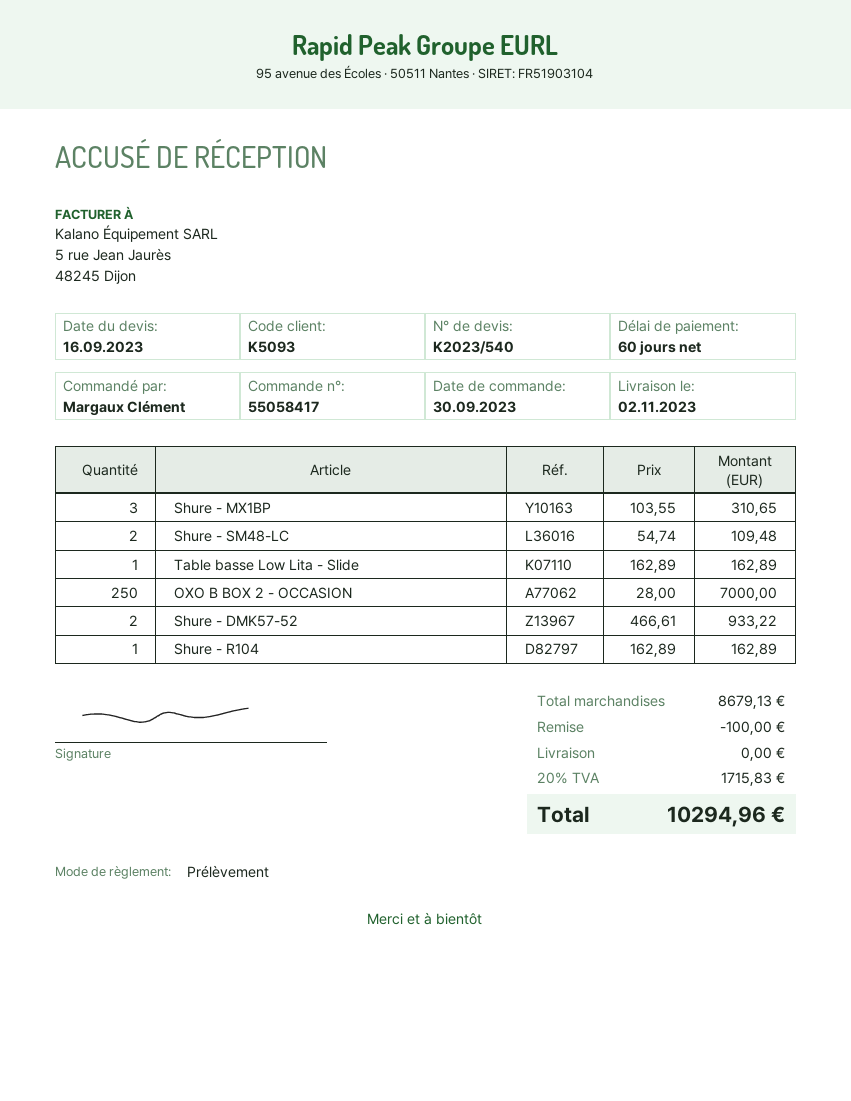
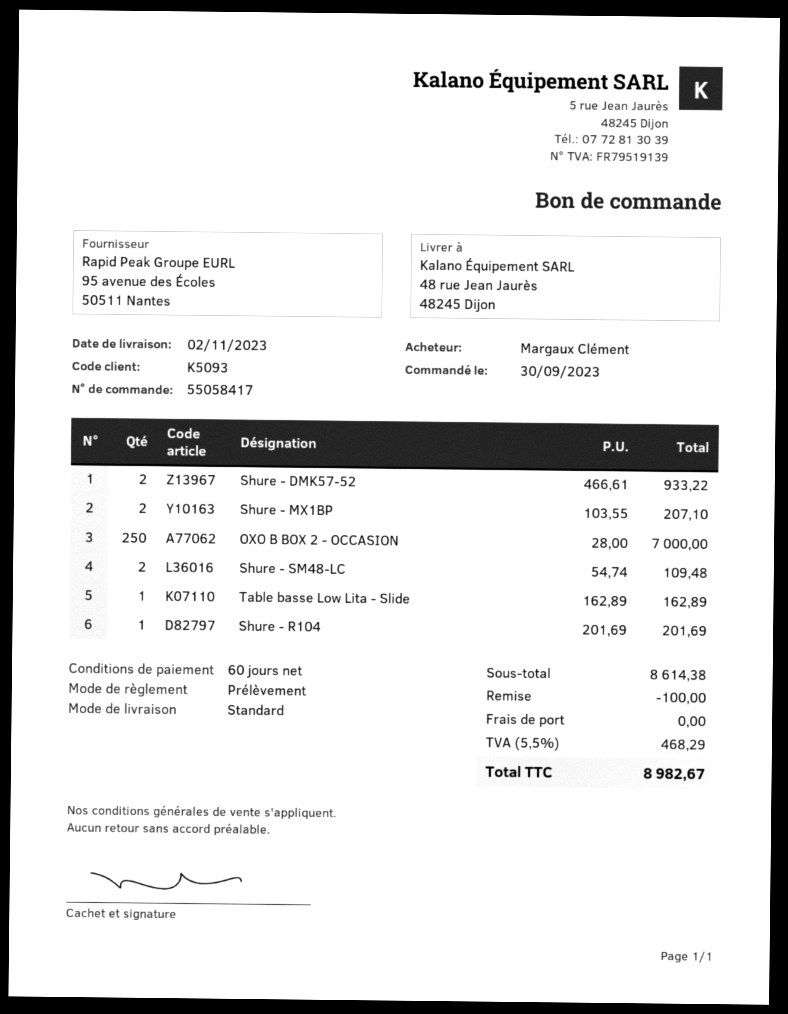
Shure - MX1BP: 3 x 103.55 = 310.65 -> 2 x 103.55 = 207.10
Shure - R104: 1 x 162.89 = 162.89 -> 1 x 201.69 = 201.69
subtotal: 8679.13 -> 8614.38
tax: 20% = 1715.83 -> 5.5% = 468.29
total: 10294.96 -> 8982.67

